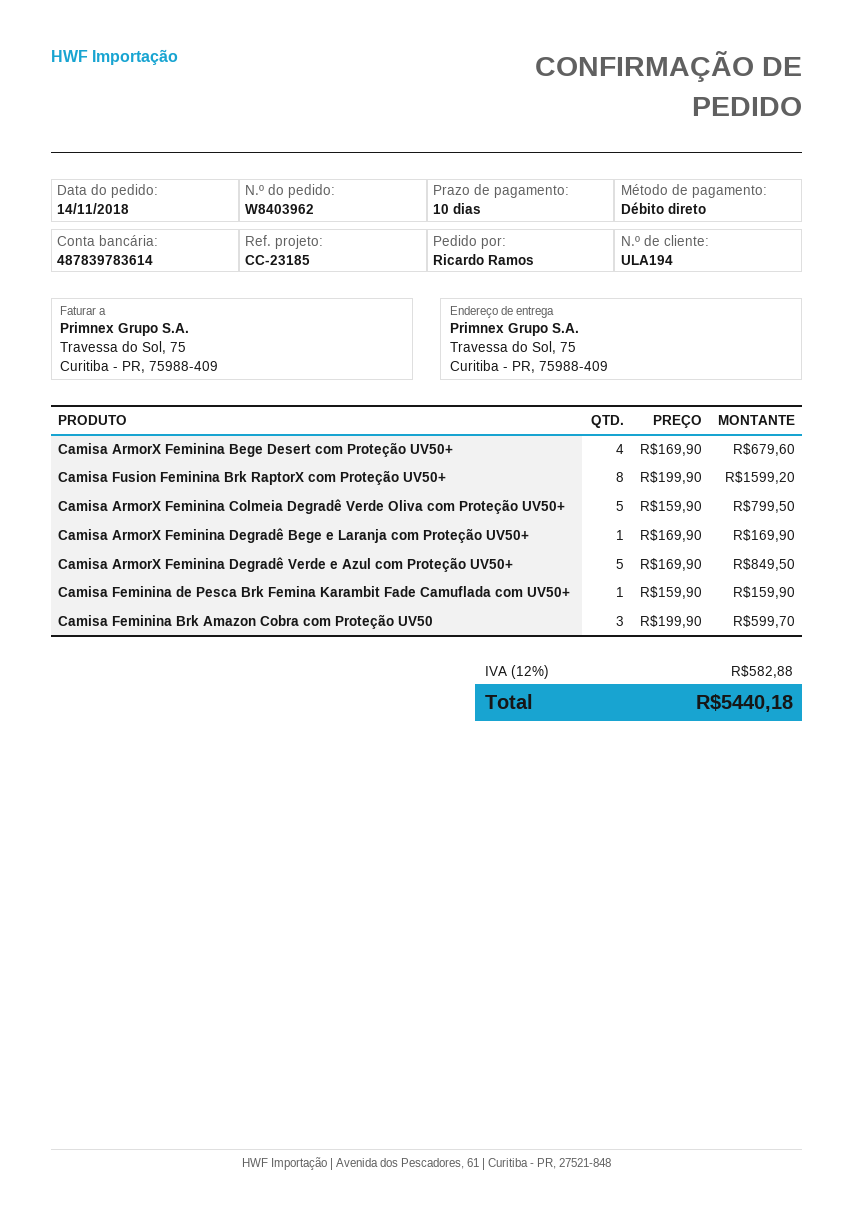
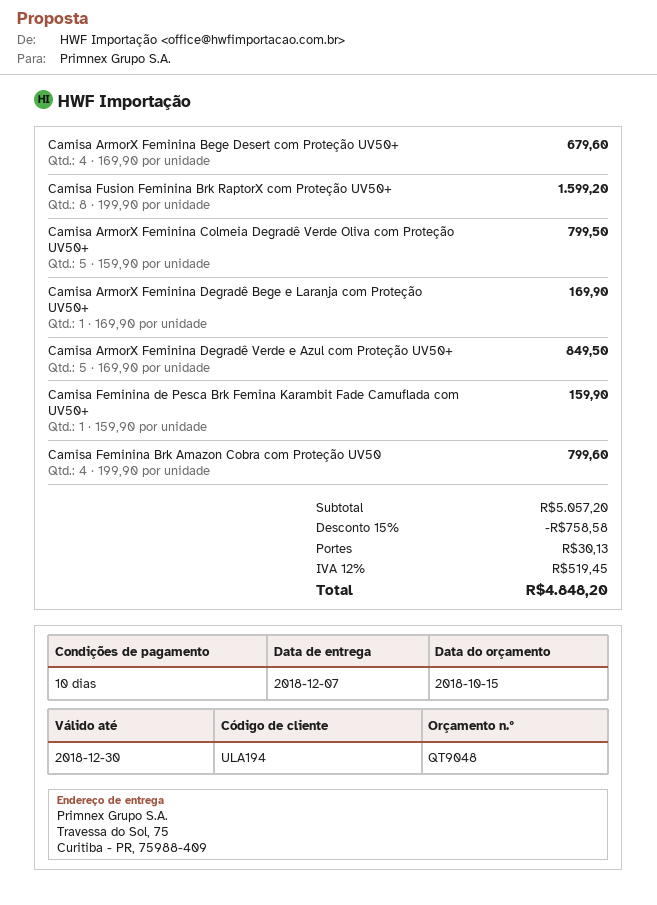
Camisa Feminina Brk Amazon Cobra com Proteção UV50: 3 x 199.90 = 599.70 -> 4 x 199.90 = 799.60
discount: none -> 15% = 758.58
shipping: none -> 30.13
tax: 12% = 582.88 -> 12% = 519.45
total: 5440.18 -> 4848.20

